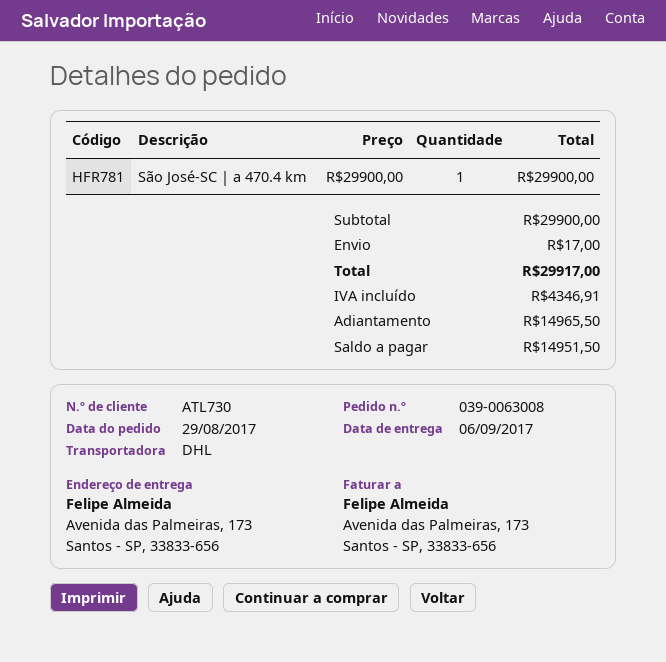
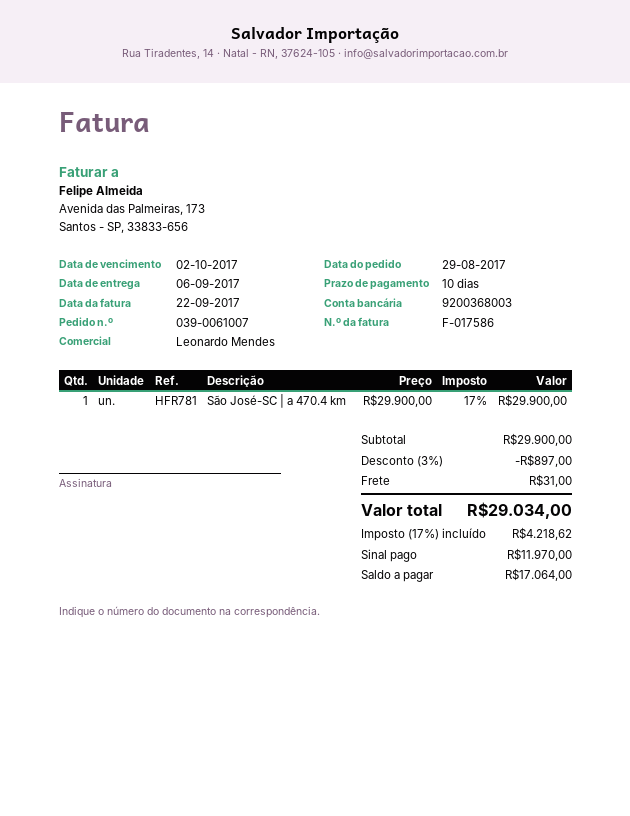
order number: 039-0063008 -> 039-0061007
discount: none -> 3% = 897.00
shipping: 17.00 -> 31.00
tax: 4346.91 -> 4218.62
total: 29917.00 -> 29034.00
deposit: 14965.50 -> 11970.00
balance: 14951.50 -> 17064.00

